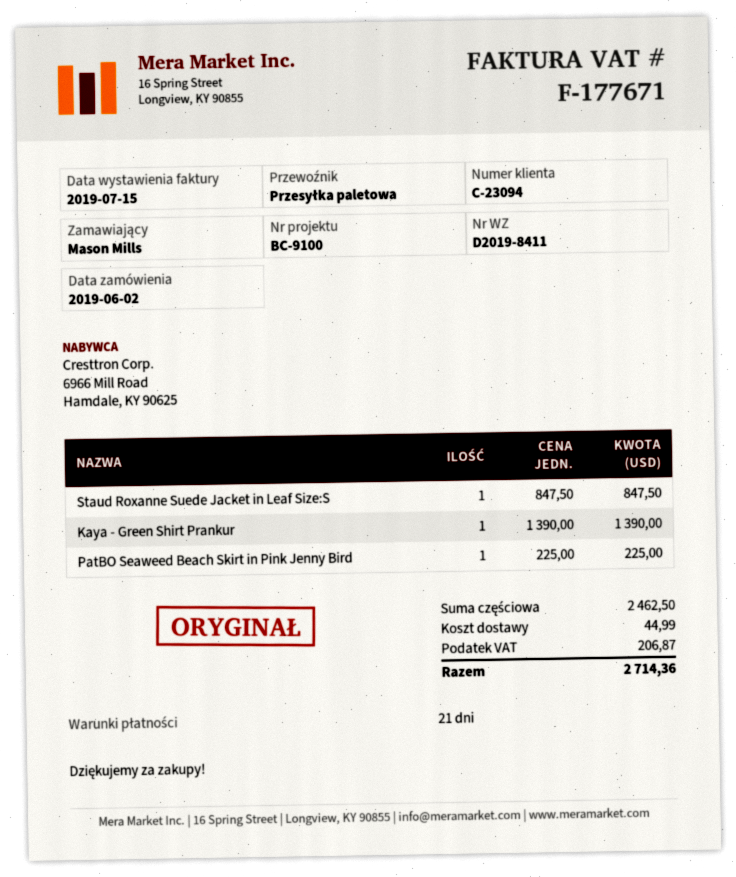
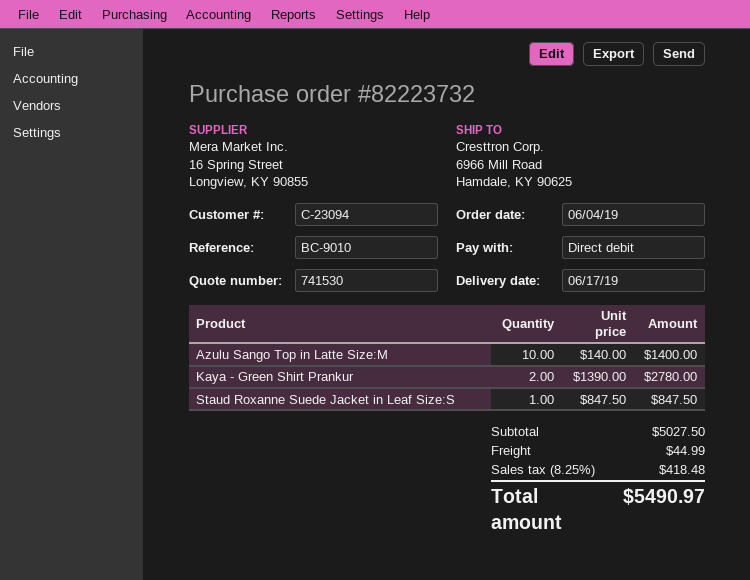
order date: 2019-06-02 -> 2019-06-04
reference: BC-9100 -> BC-9010
Kaya - Green Shirt Prankur: 1 x 1390.00 = 1390.00 -> 2 x 1390.00 = 2780.00
PatBO Seaweed Beach Skirt in Pink Jenny Bird: 1 x 225.00 = 225.00 -> none
Azulu Sango Top in Latte Size:M: none -> 10 x 140.00 = 1400.00
subtotal: 2462.50 -> 5027.50
tax: 206.87 -> 418.48
total: 2714.36 -> 5490.97

